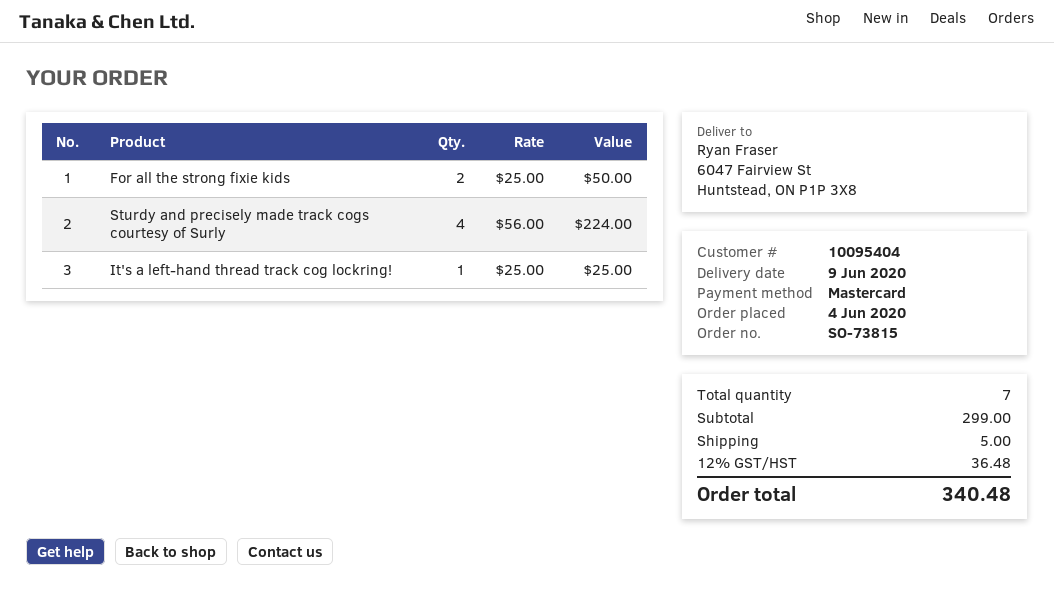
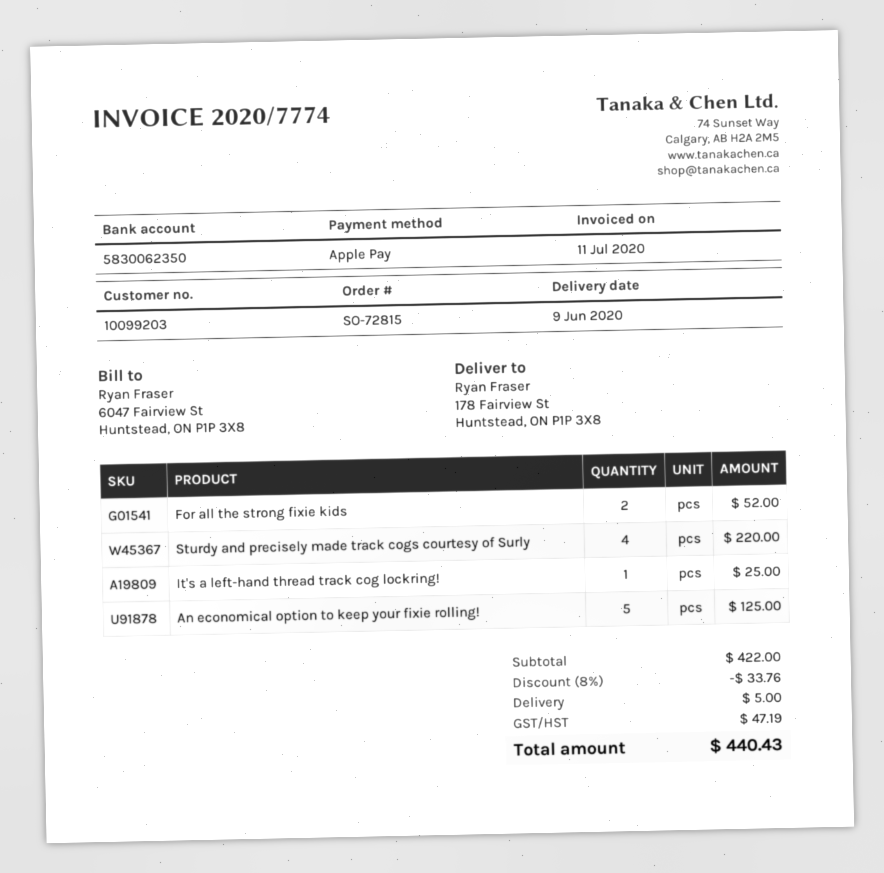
order number: SO-73815 -> SO-72815
customer number: 10095404 -> 10099203
payment method: Mastercard -> Apple Pay
ship to: 6047 Fairview St, Huntstead, ON P1P 3X8 -> 178 Fairview St, Huntstead, ON P1P 3X8
For all the strong fixie kids: 2 for 50.00 -> 2 for 52.00
Sturdy and precisely made track cogs courtesy of Surly: 4 for 224.00 -> 4 for 220.00
An economical option to keep your fixie rolling!: none -> 5 for 125.00
subtotal: 299.00 -> 422.00
discount: none -> 8% = 33.76
tax: 36.48 -> 47.19
total: 340.48 -> 440.43

